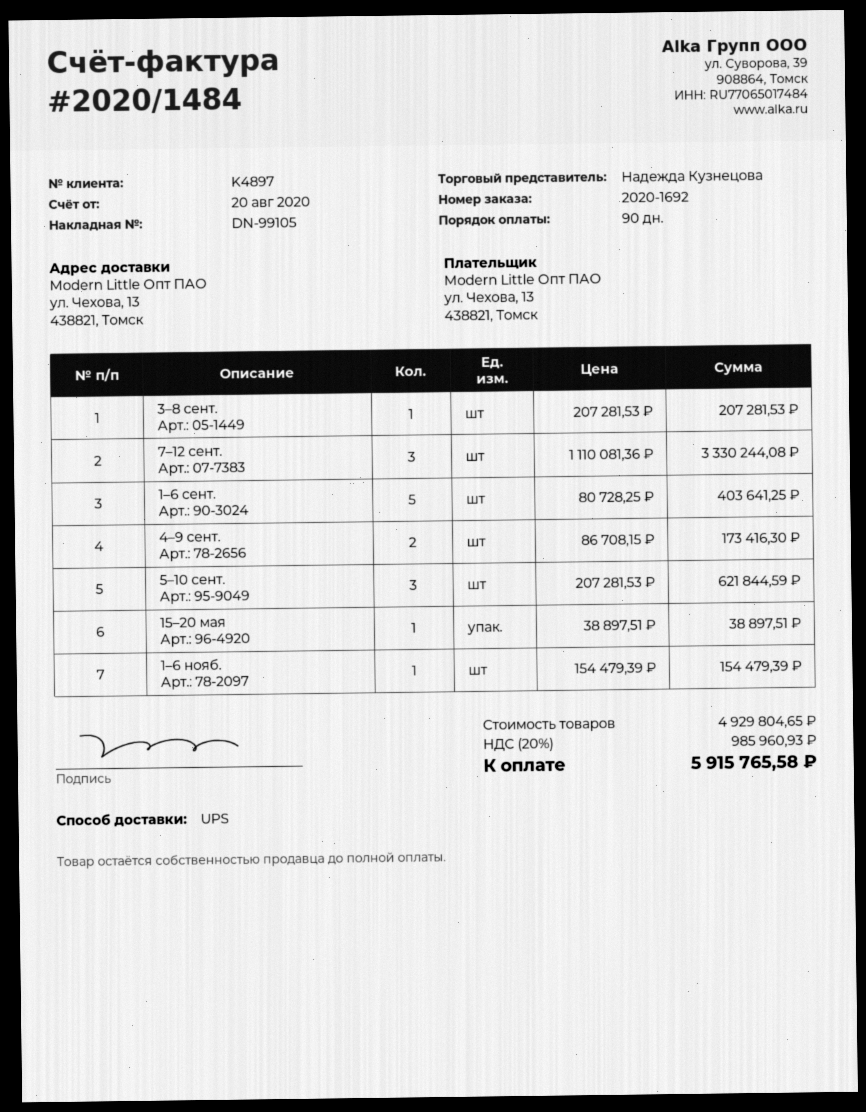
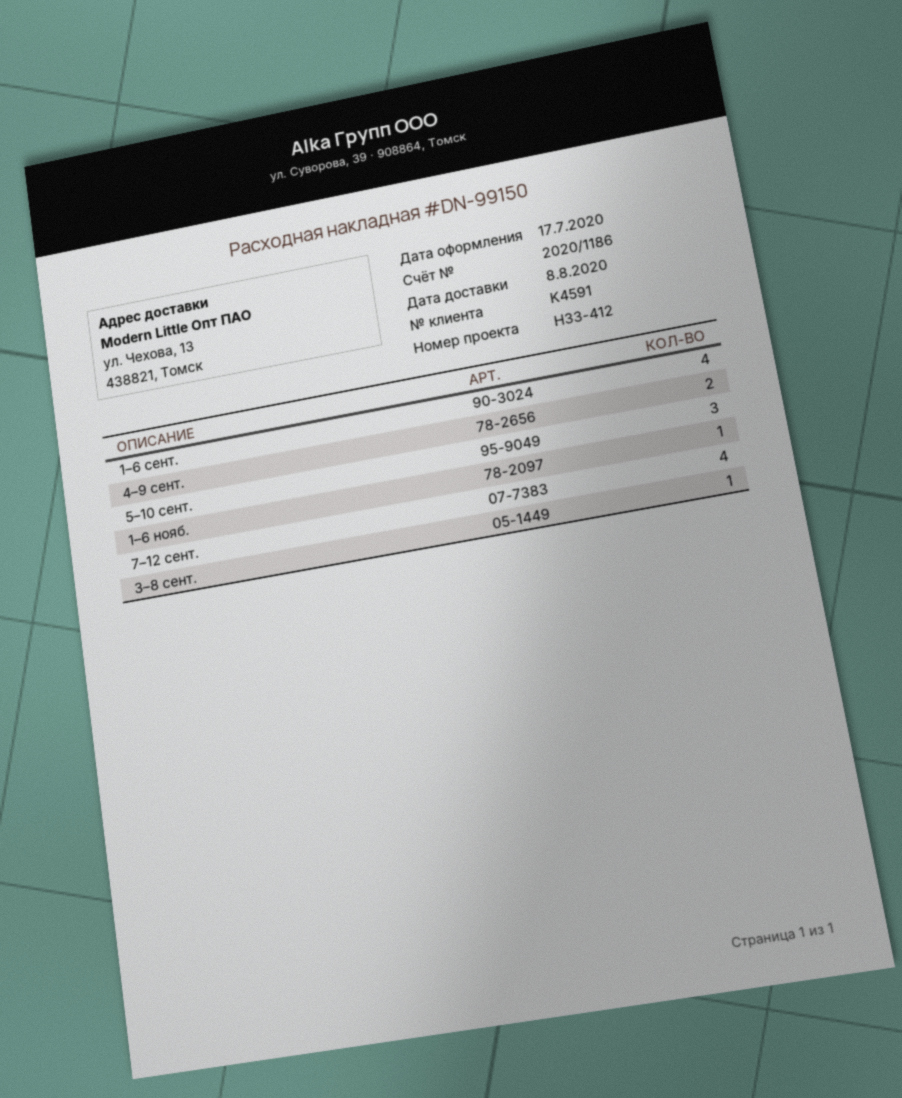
delivery note number: DN-99105 -> DN-99150
invoice number: 2020/1484 -> 2020/1186
customer number: K4897 -> K4591
7–12 сент.: 3 -> 4
1–6 сент.: 5 -> 4
15–20 мая: 1 -> none

